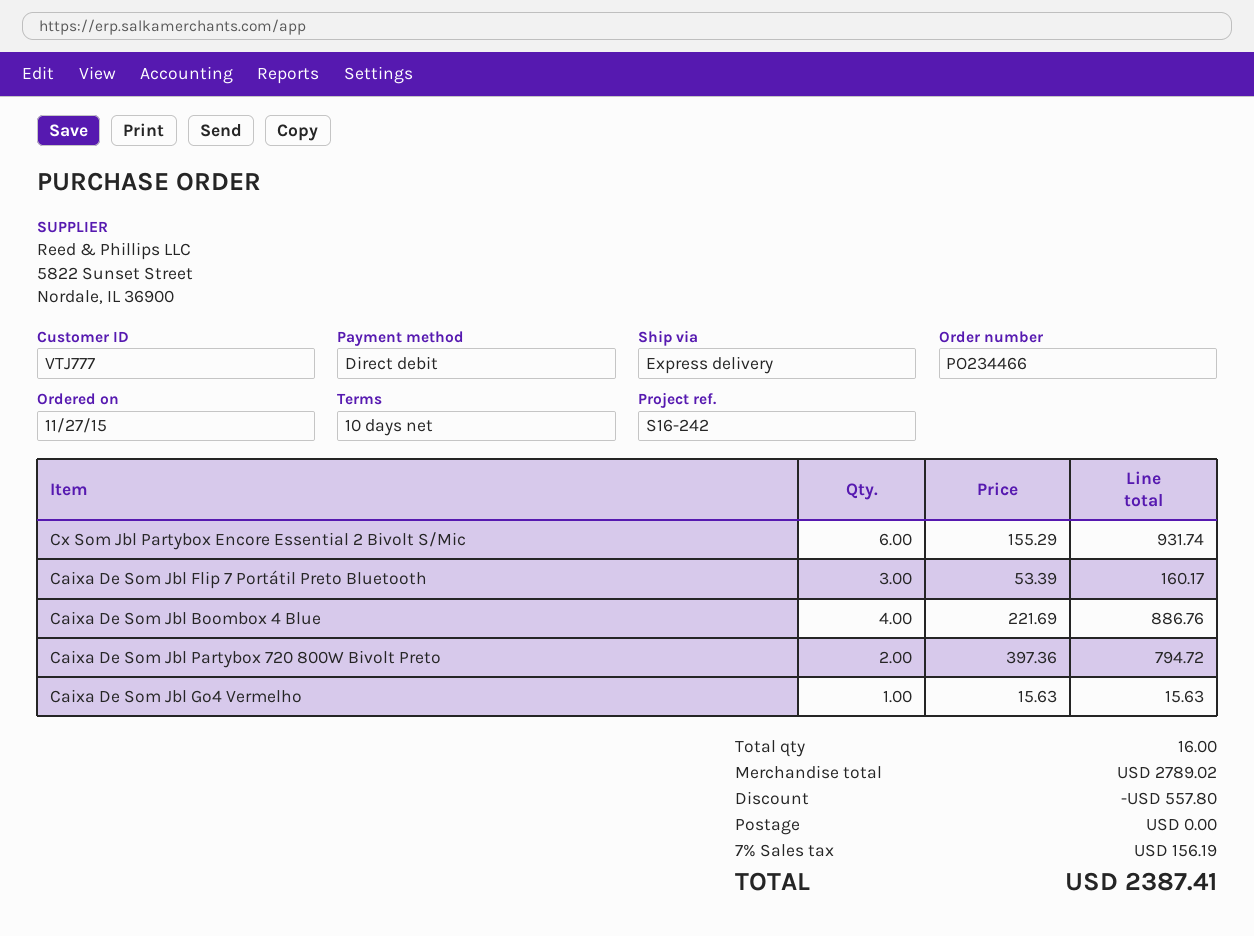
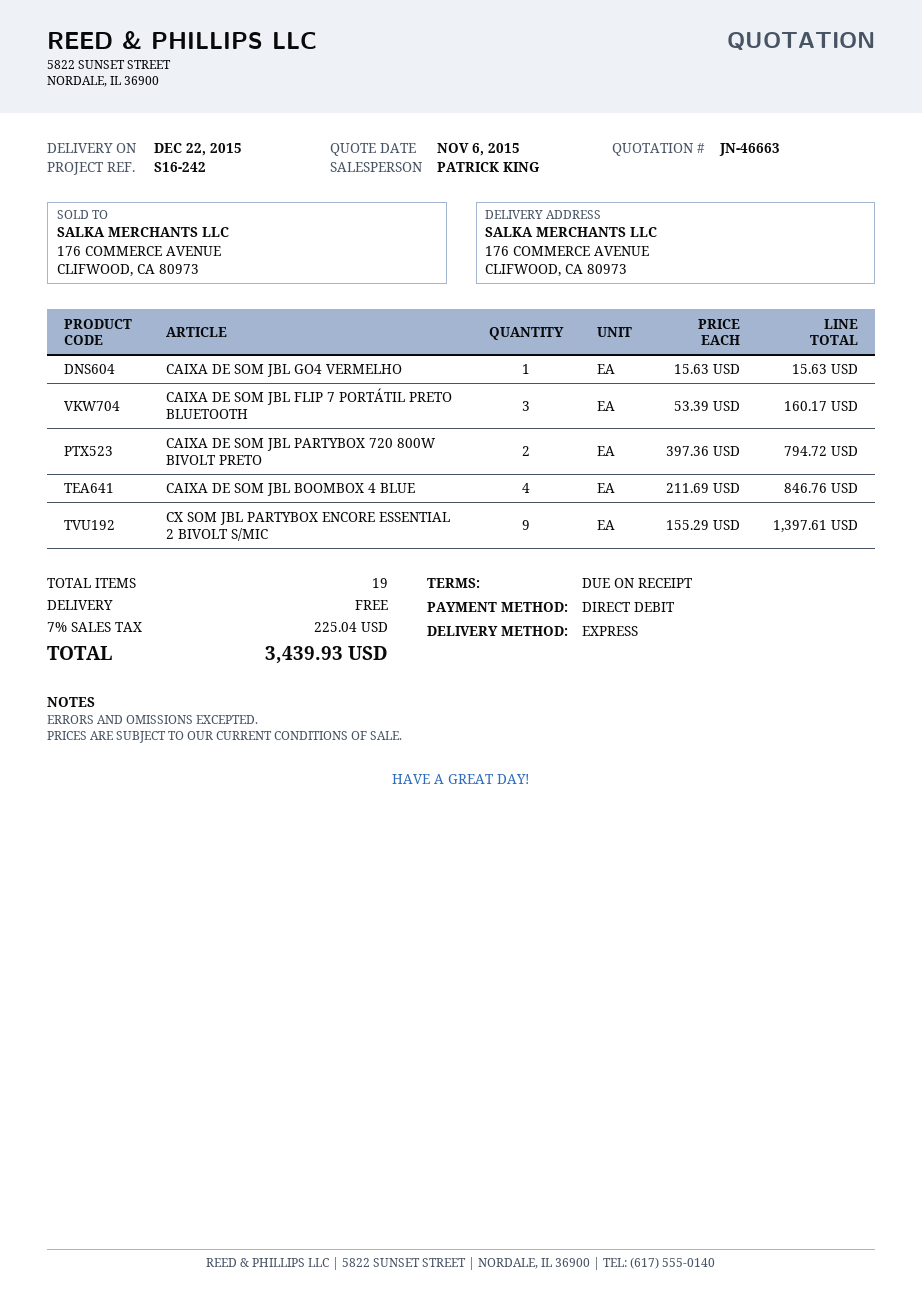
payment terms: 10 days -> on receipt
Cx Som Jbl Partybox Encore Essential 2 Bivolt S/Mic: 6 x 155.29 = 931.74 -> 9 x 155.29 = 1397.61
Caixa De Som Jbl Boombox 4 Blue: 4 x 221.69 = 886.76 -> 4 x 211.69 = 846.76
total quantity: 16 -> 19
discount: 557.80 -> none
tax: 7% = 156.19 -> 7% = 225.04
total: 2387.41 -> 3439.93

